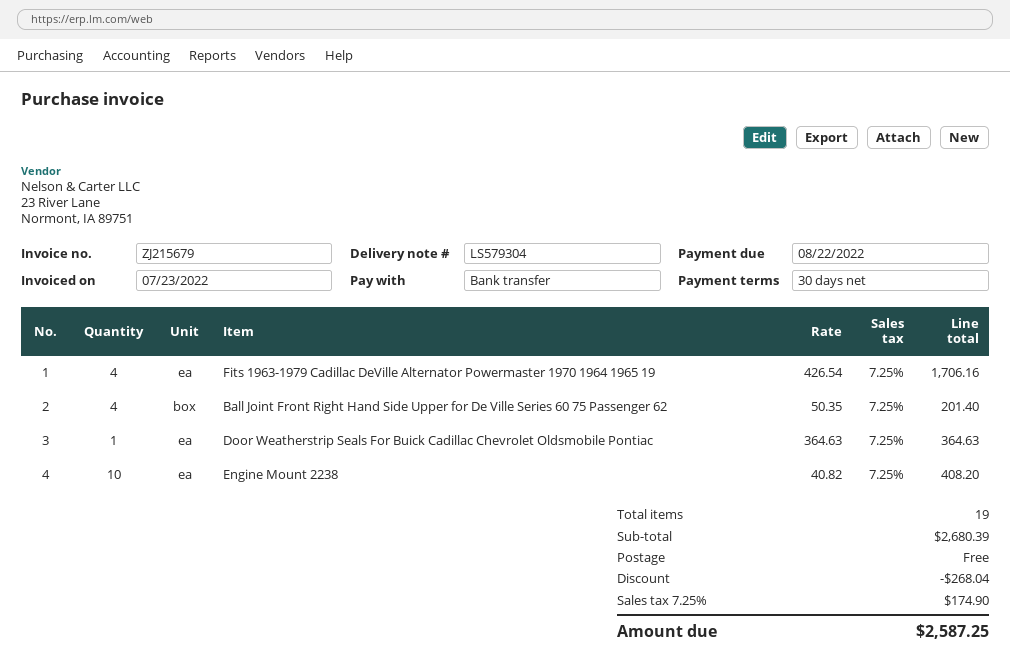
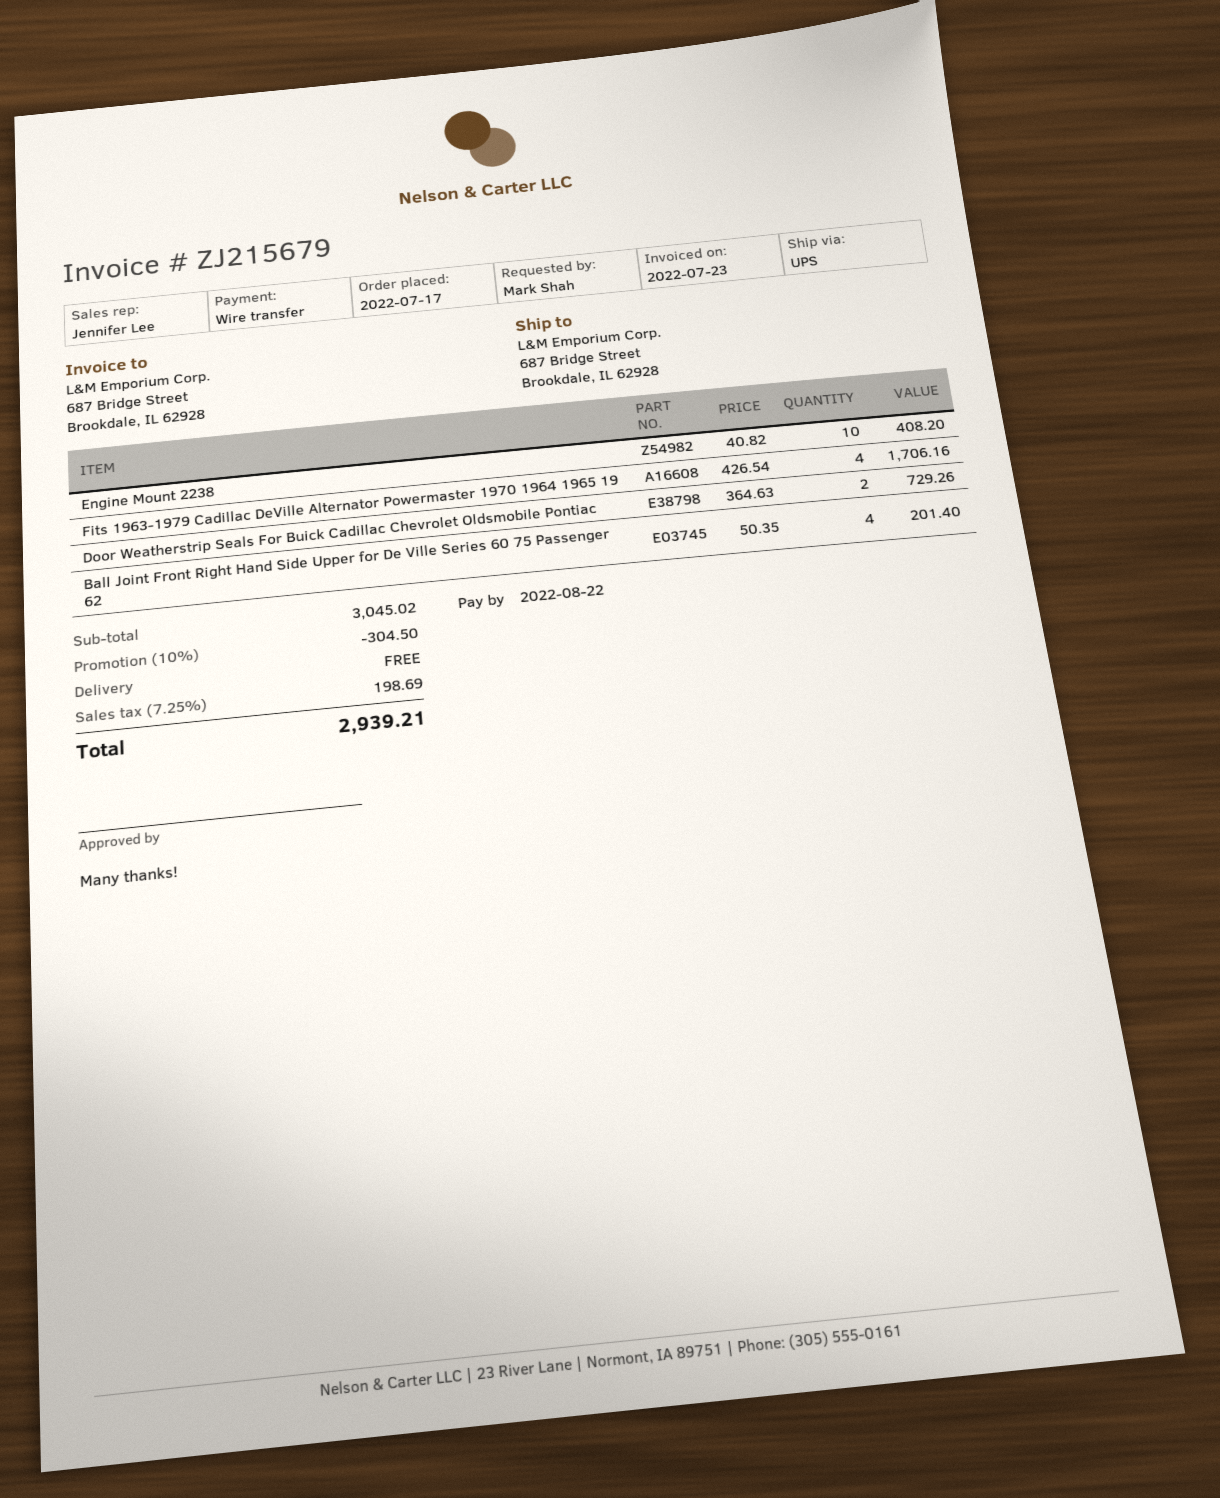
Door Weatherstrip Seals For Buick Cadillac Chevrolet Oldsmobile Pontiac: 1 x 364.63 = 364.63 -> 2 x 364.63 = 729.26
subtotal: 2680.39 -> 3045.02
discount: 268.04 -> 304.50
tax: 7.25% = 174.90 -> 7.25% = 198.69
total: 2587.25 -> 2939.21

